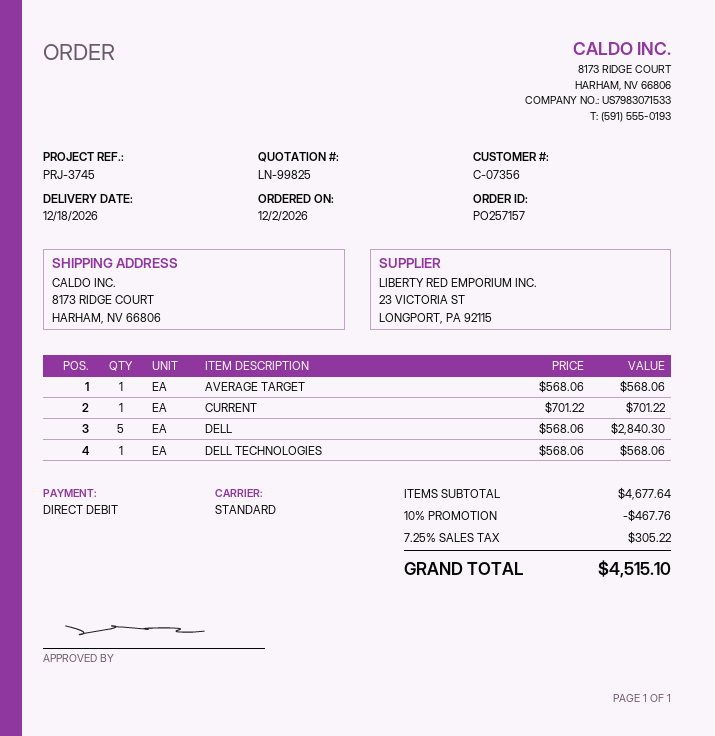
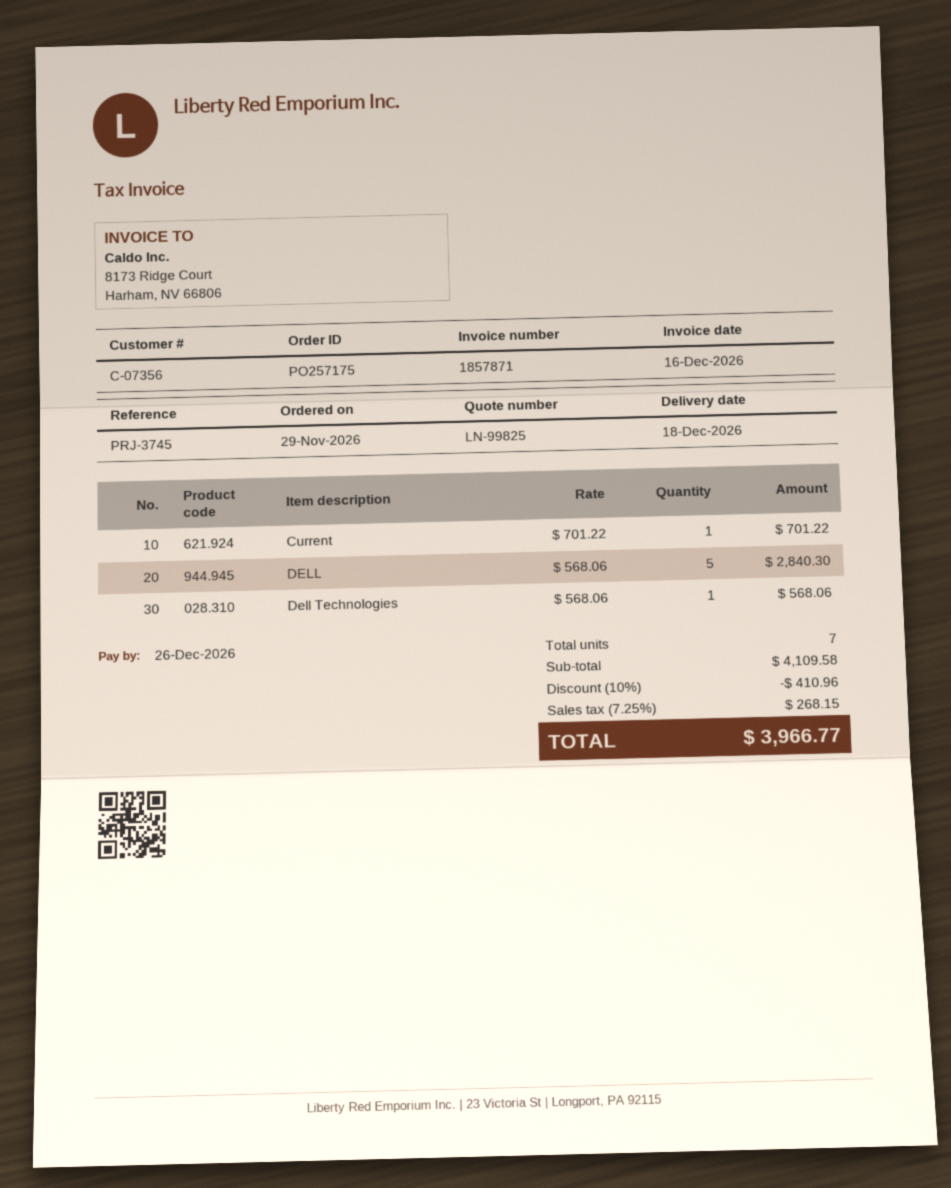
order number: PO257157 -> PO257175
order date: 2026-12-02 -> 2026-11-29
AVERAGE TARGET: 1 x 568.06 = 568.06 -> none
subtotal: 4677.64 -> 4109.58
discount: 10% = 467.76 -> 10% = 410.96
tax: 7.25% = 305.22 -> 7.25% = 268.15
total: 4515.10 -> 3966.77

